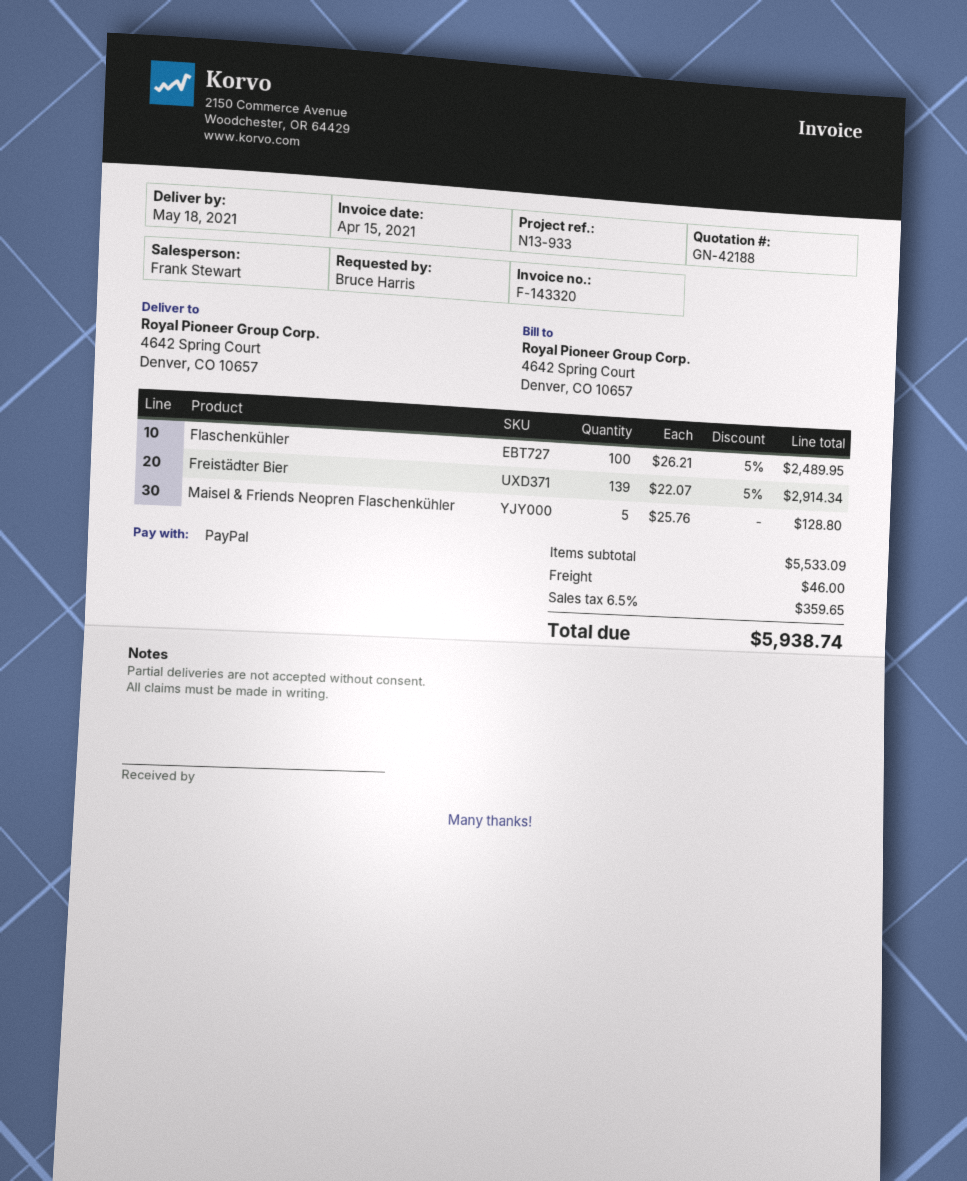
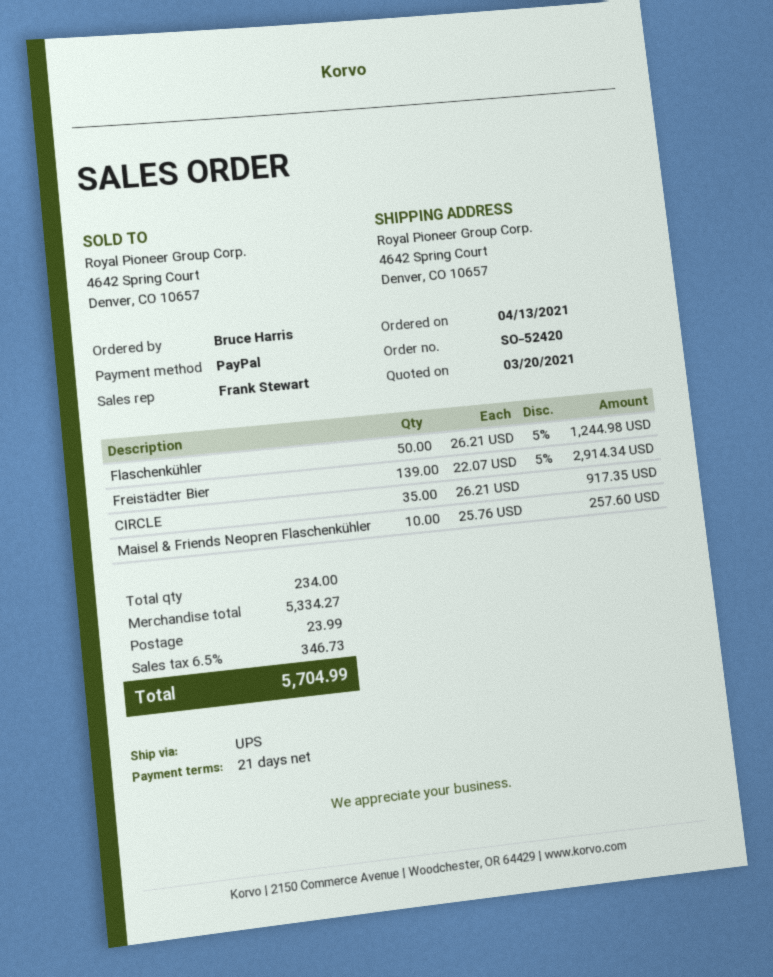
Flaschenkühler: 100 x 26.21 - 5% = 2489.95 -> 50 x 26.21 - 5% = 1244.98
Maisel & Friends Neopren Flaschenkühler: 5 x 25.76 = 128.80 -> 10 x 25.76 = 257.60
CIRCLE: none -> 35 x 26.21 = 917.35
subtotal: 5533.09 -> 5334.27
shipping: 46.00 -> 23.99
tax: 6.5% = 359.65 -> 6.5% = 346.73
total: 5938.74 -> 5704.99

